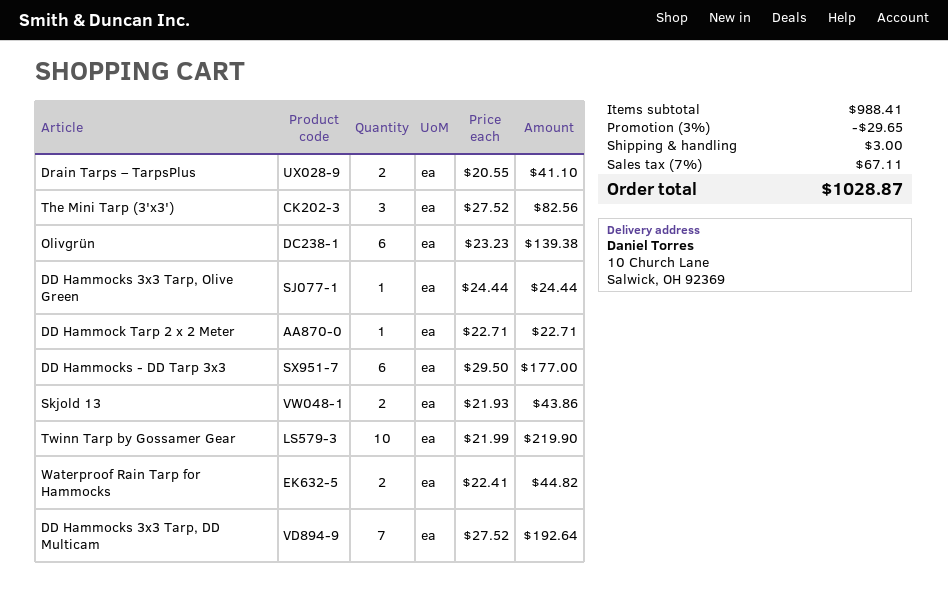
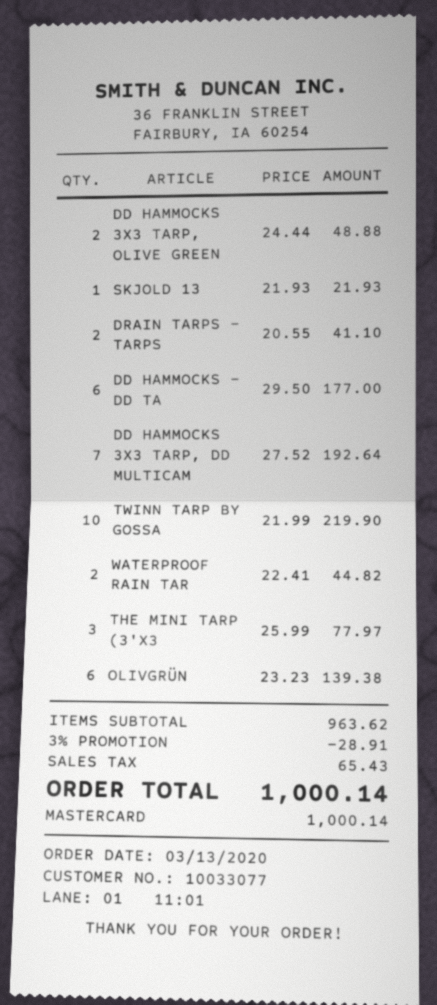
The Mini Tarp (3'x3'): 3 x 27.52 = 82.56 -> 3 x 25.99 = 77.97
DD Hammocks 3x3 Tarp, Olive Green: 1 x 24.44 = 24.44 -> 2 x 24.44 = 48.88
DD Hammock Tarp 2 x 2 Meter: 1 x 22.71 = 22.71 -> none
Skjold 13: 2 x 21.93 = 43.86 -> 1 x 21.93 = 21.93
subtotal: 988.41 -> 963.62
discount: 3% = 29.65 -> 3% = 28.91
shipping: 3.00 -> none
tax: 67.11 -> 65.43
total: 1028.87 -> 1000.14

